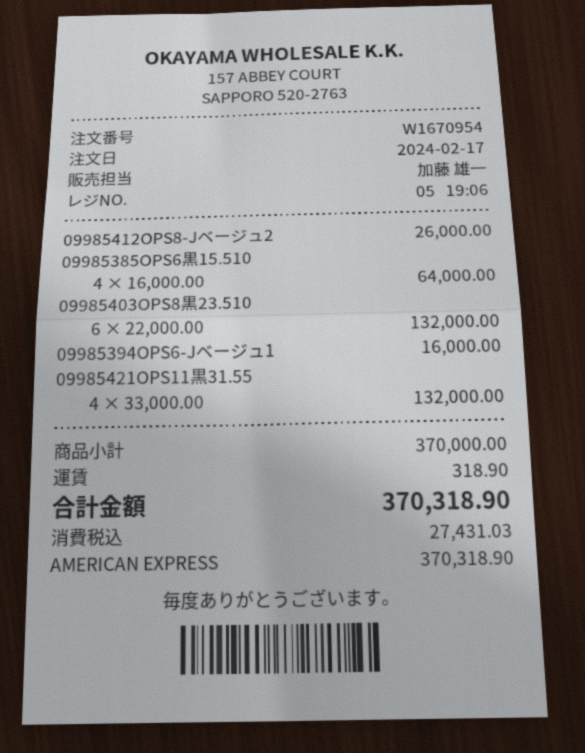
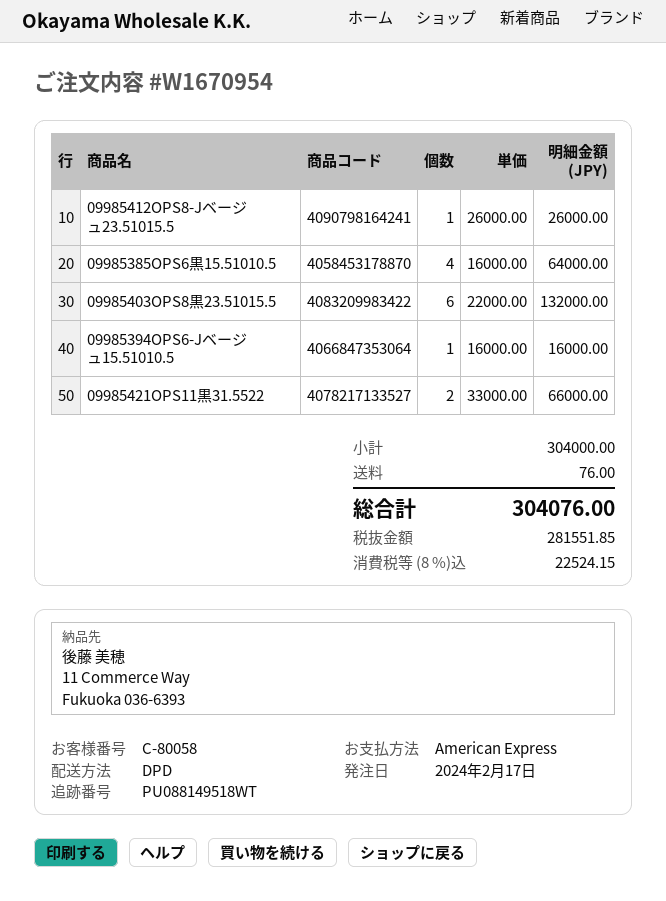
09985421OPS11黒31.55: 4 x 33000.00 = 132000.00 -> 2 x 33000.00 = 66000.00
subtotal: 370000.00 -> 304000.00
shipping: 318.90 -> 76.00
tax: 27431.03 -> 22524.15
total: 370318.90 -> 304076.00

